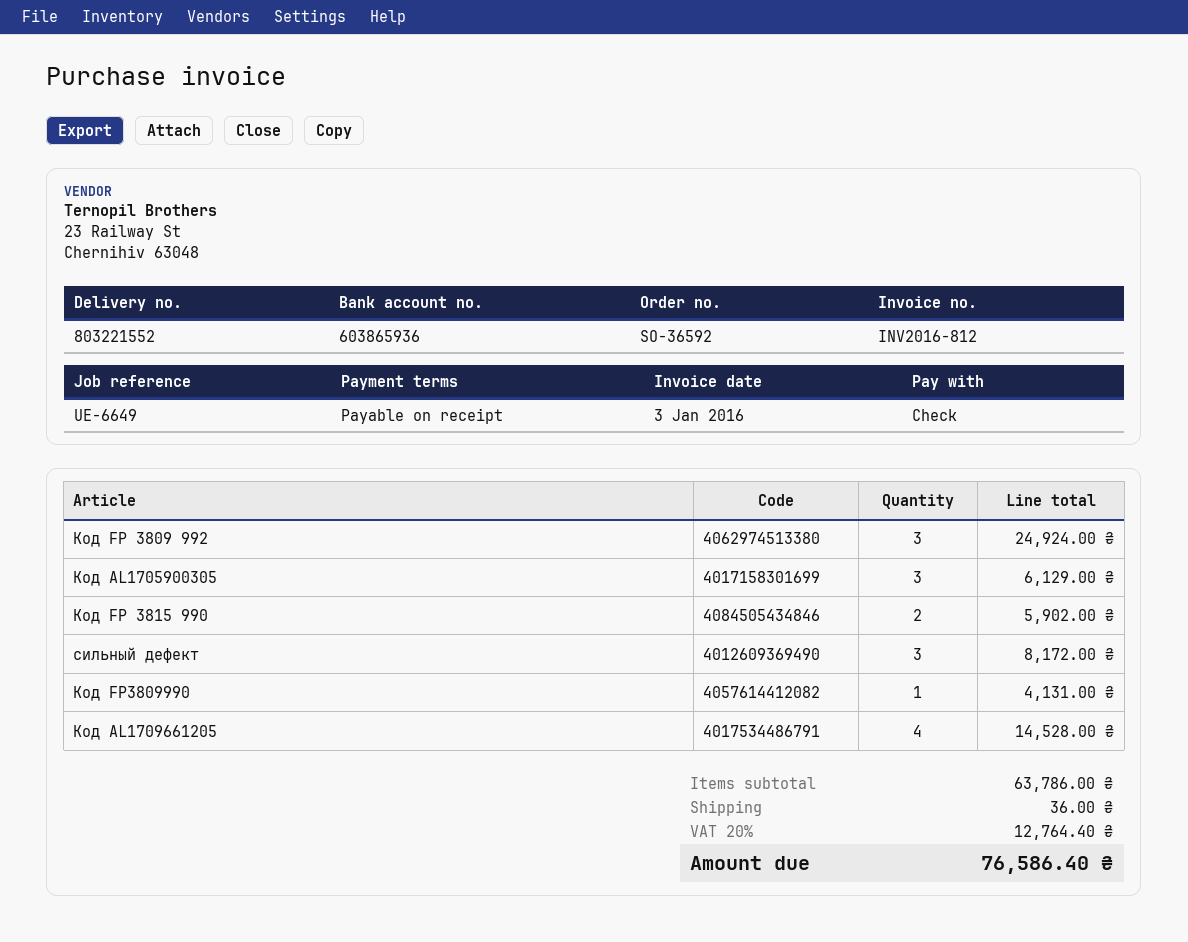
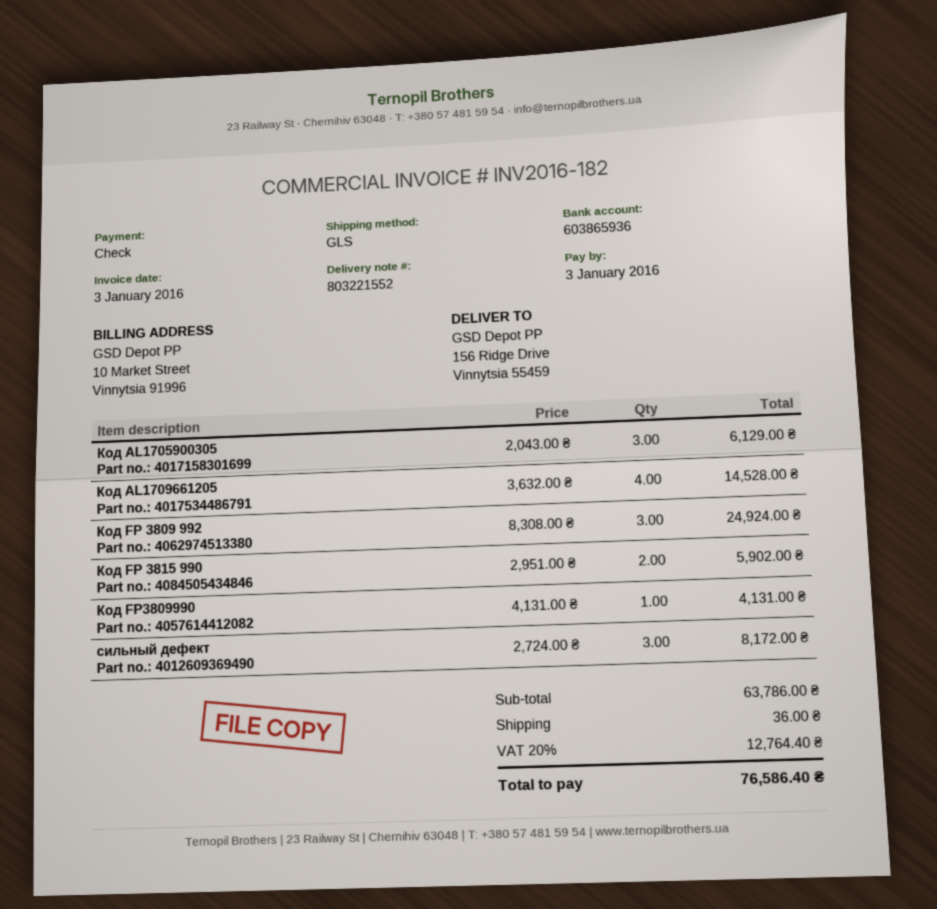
invoice number: INV2016-812 -> INV2016-182

